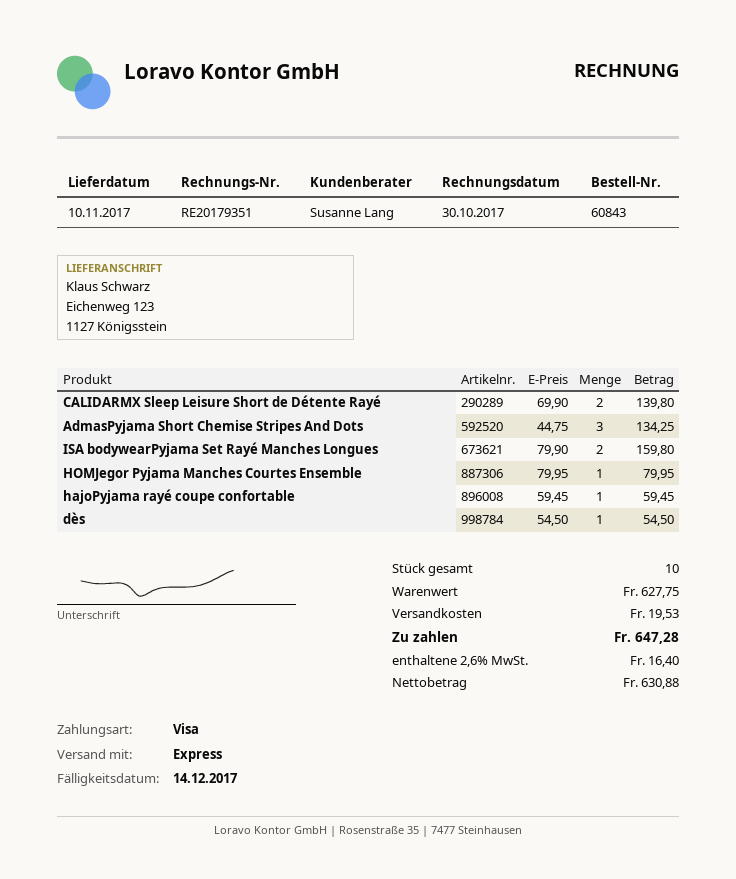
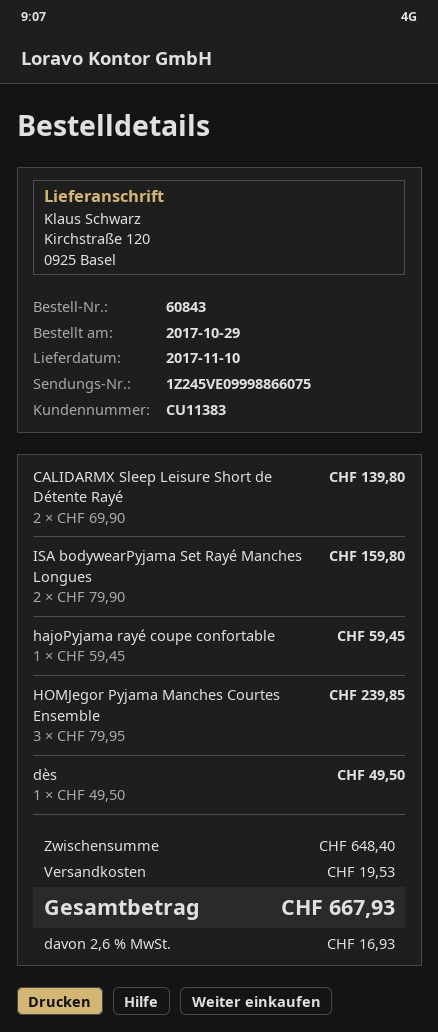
ship to: Eichenweg 123, 1127 Königsstein -> Kirchstraße 120, 0925 Basel
AdmasPyjama Short Chemise Stripes And Dots: 3 x 44.75 = 134.25 -> none
HOMJegor Pyjama Manches Courtes Ensemble: 1 x 79.95 = 79.95 -> 3 x 79.95 = 239.85
dès: 1 x 54.50 = 54.50 -> 1 x 49.50 = 49.50
subtotal: 627.75 -> 648.40
tax: 2.6% = 16.40 -> 2.6% = 16.93
total: 647.28 -> 667.93

